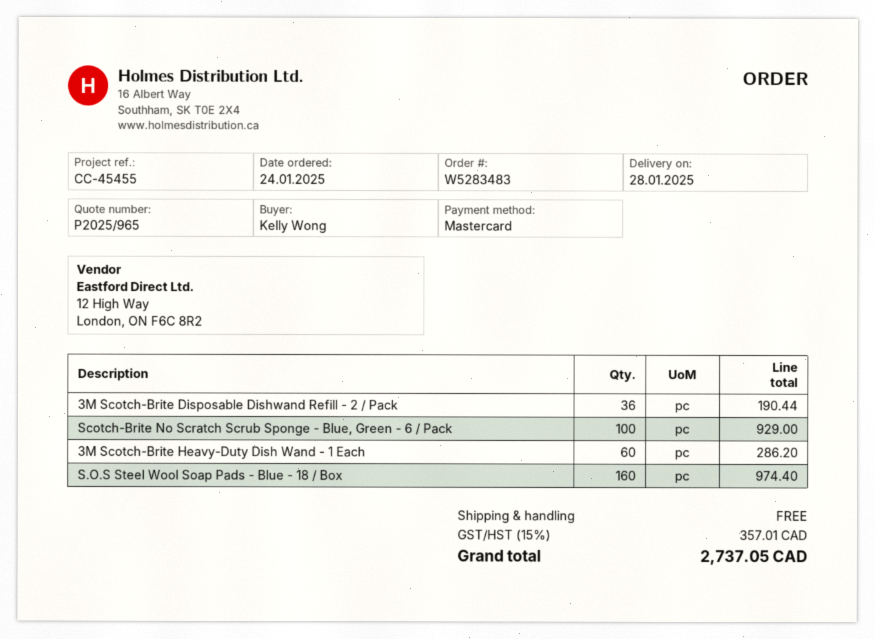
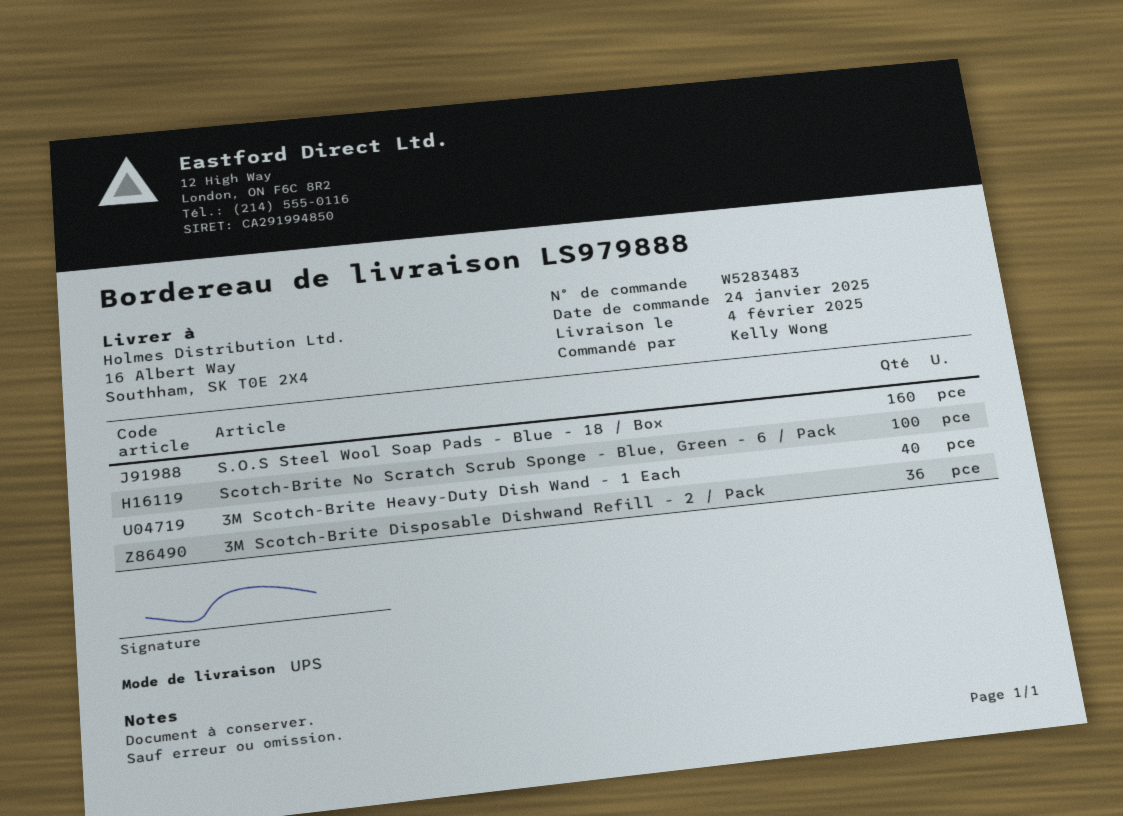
delivery date: 2025-01-28 -> 2025-02-04
3M Scotch-Brite Heavy-Duty Dish Wand - 1 Each: 60 -> 40

